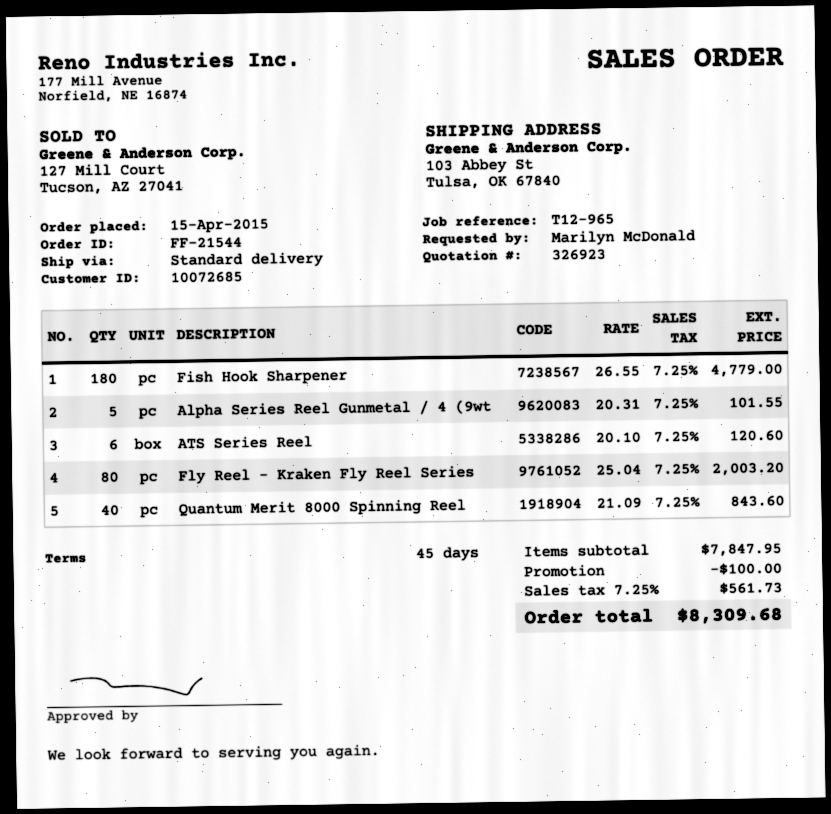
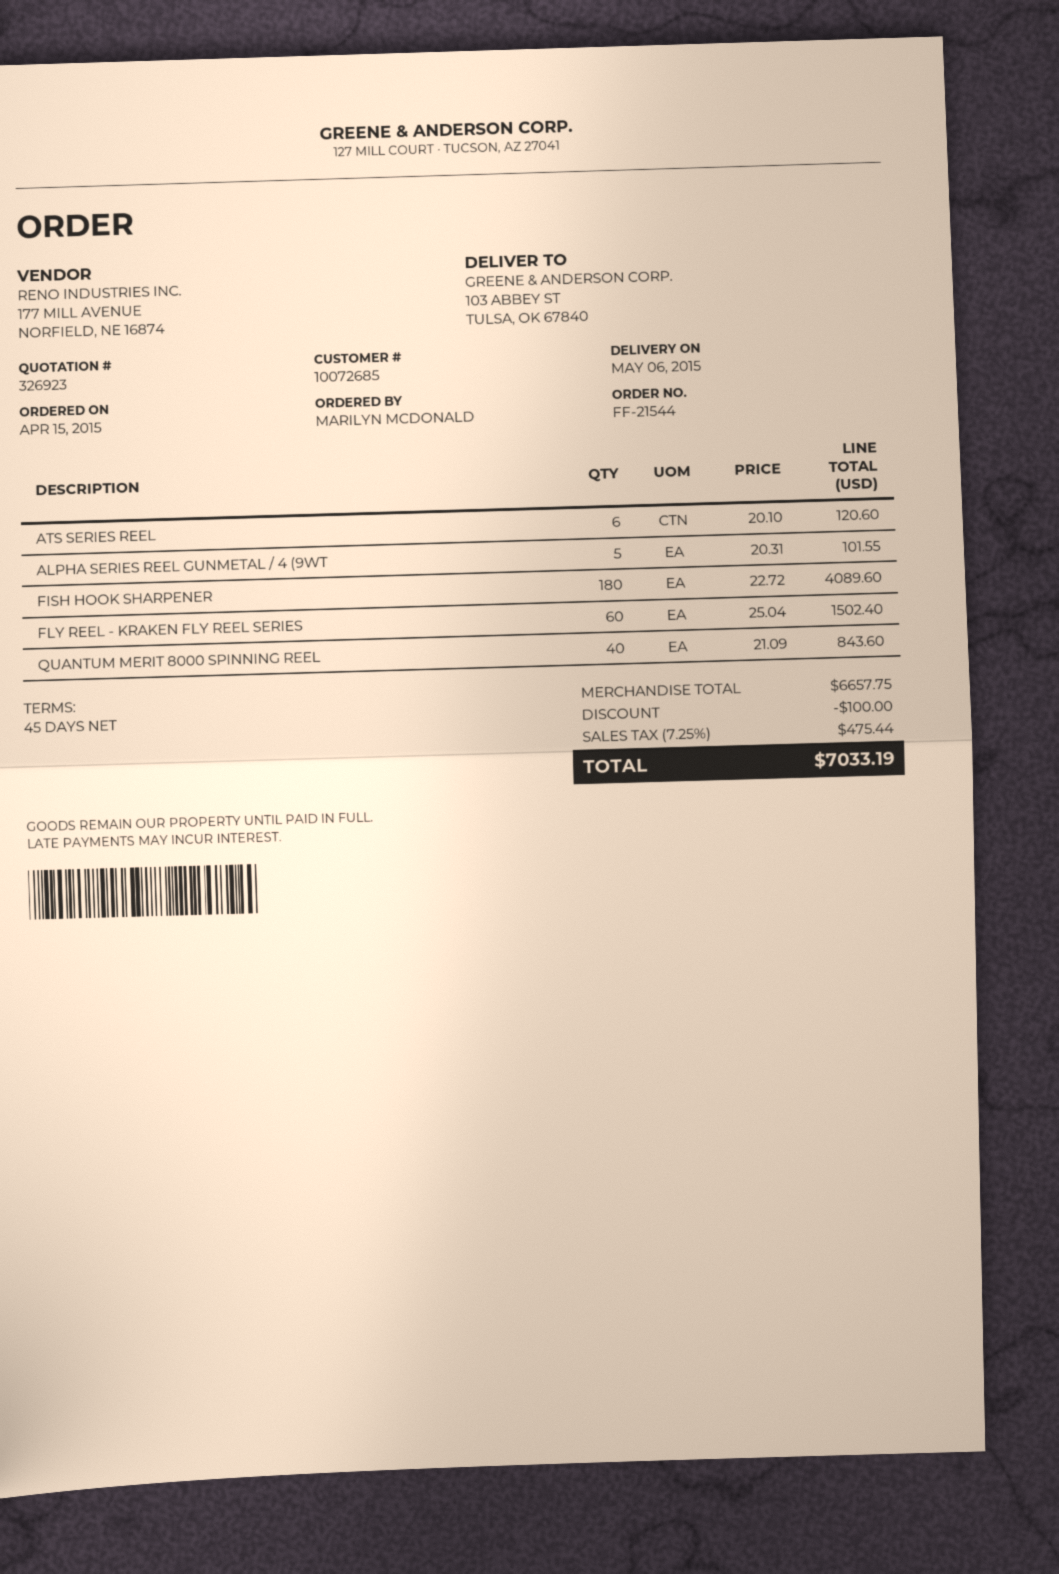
Fish Hook Sharpener: 180 x 26.55 = 4779.00 -> 180 x 22.72 = 4089.60
Fly Reel - Kraken Fly Reel Series: 80 x 25.04 = 2003.20 -> 60 x 25.04 = 1502.40
subtotal: 7847.95 -> 6657.75
tax: 7.25% = 561.73 -> 7.25% = 475.44
total: 8309.68 -> 7033.19

